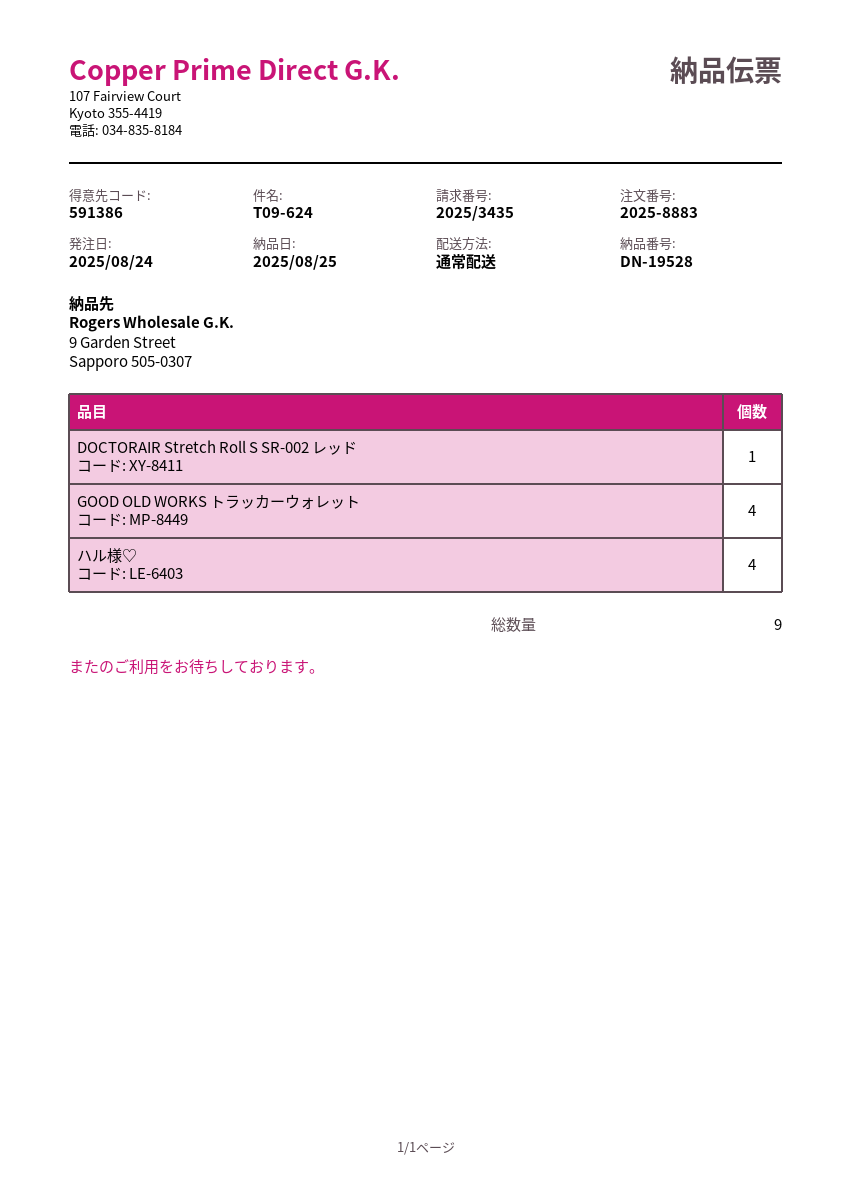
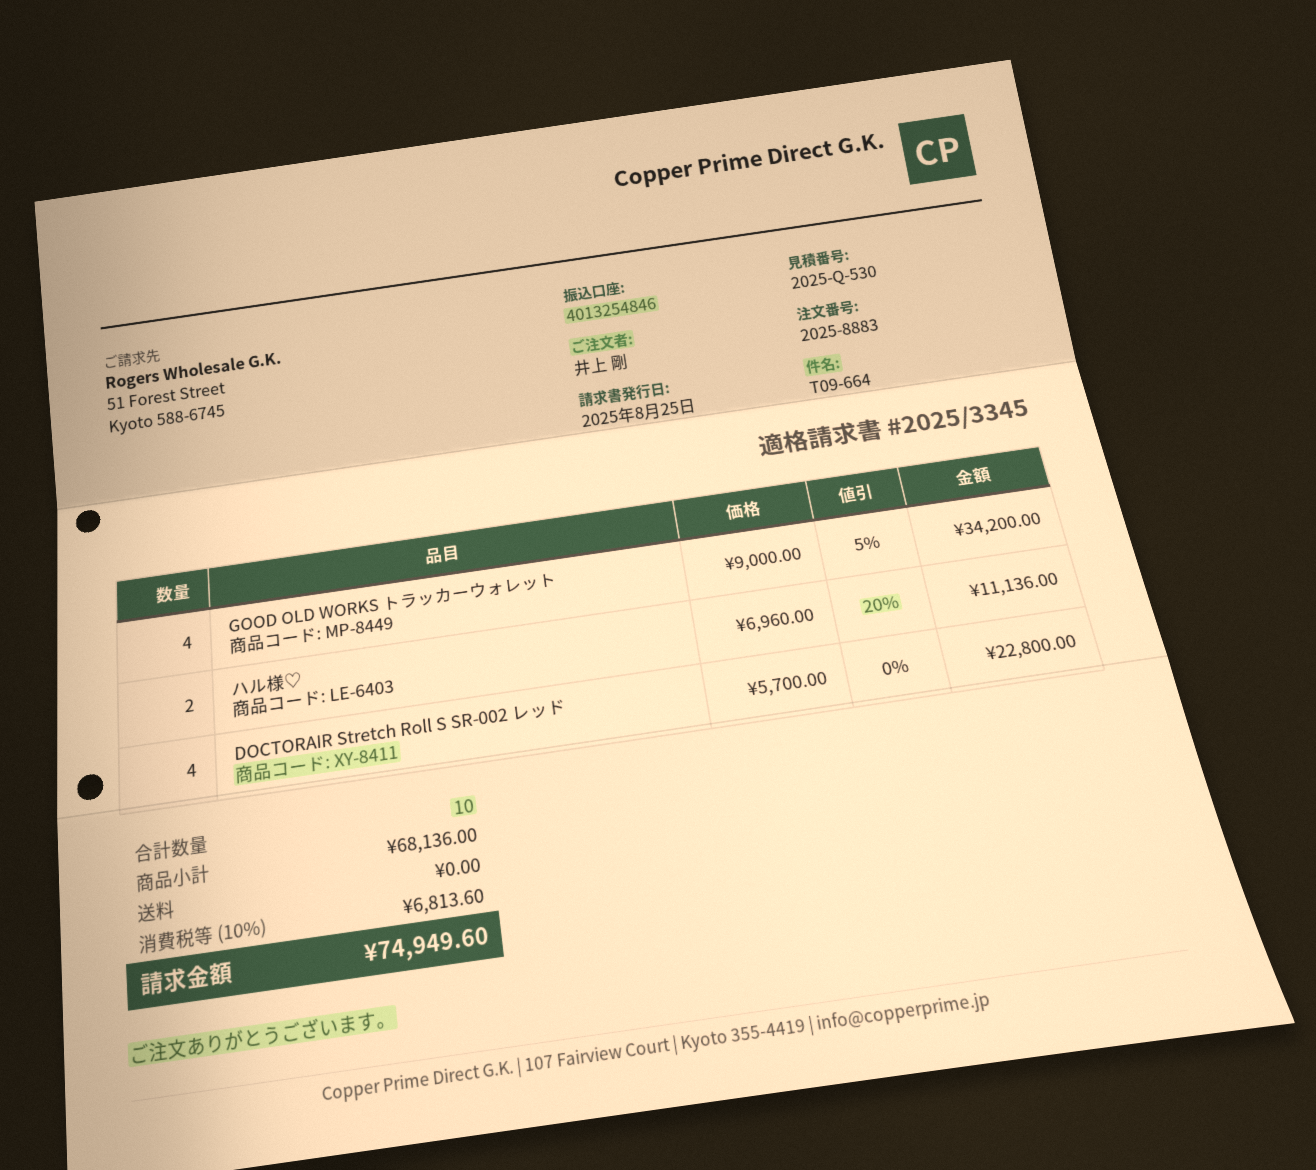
invoice number: 2025/3435 -> 2025/3345
reference: T09-624 -> T09-664
DOCTORAIR Stretch Roll S SR-002 レッド: 1 -> 4
ハル様♡: 4 -> 2
total quantity: 9 -> 10

